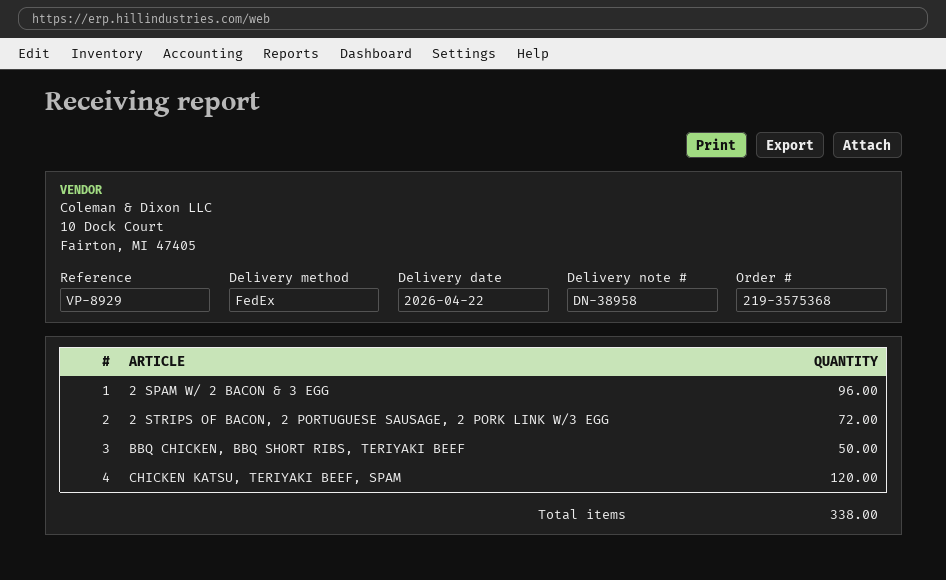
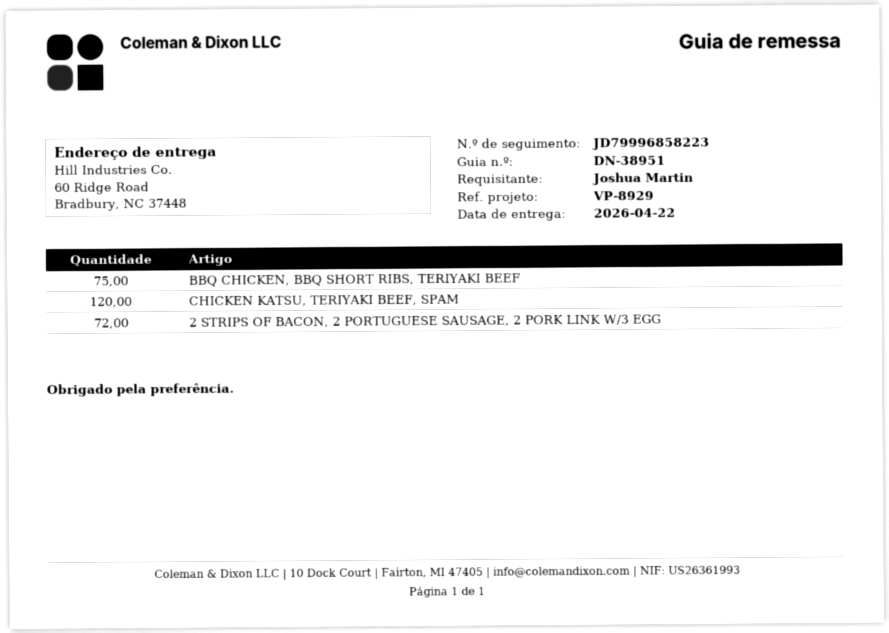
delivery note number: DN-38958 -> DN-38951
2 SPAM W/ 2 BACON & 3 EGG: 96 -> none
BBQ CHICKEN, BBQ SHORT RIBS, TERIYAKI BEEF: 50 -> 75

